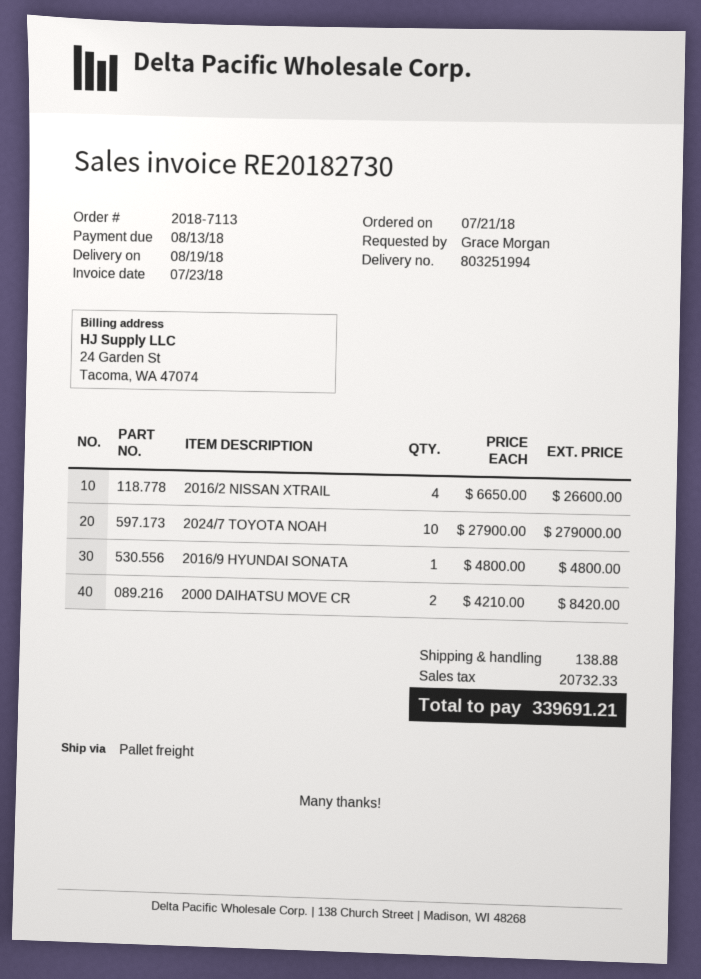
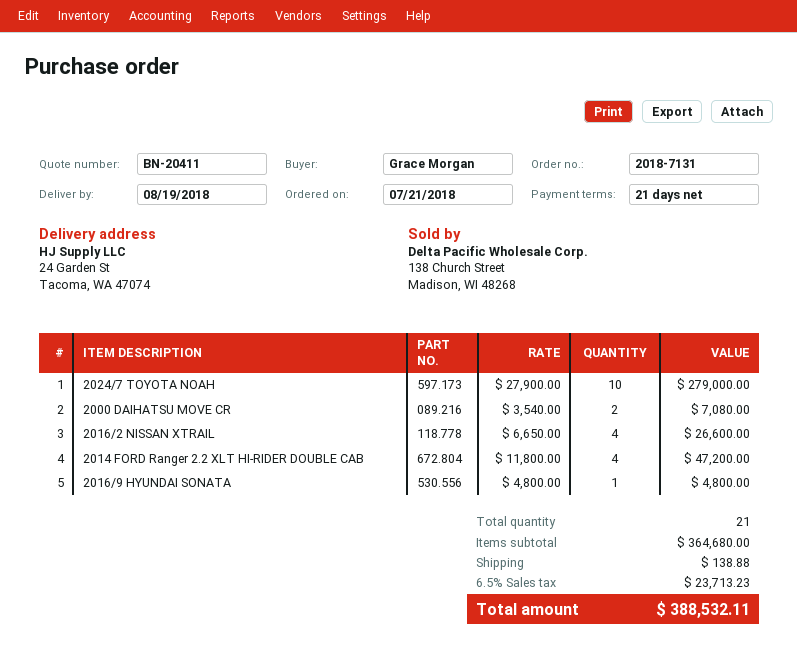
order number: 2018-7113 -> 2018-7131
2000 DAIHATSU MOVE CR: 2 x 4210.00 = 8420.00 -> 2 x 3540.00 = 7080.00
2014 FORD Ranger 2.2 XLT HI-RIDER DOUBLE CAB: none -> 4 x 11800.00 = 47200.00
tax: 20732.33 -> 23713.23
total: 339691.21 -> 388532.11

